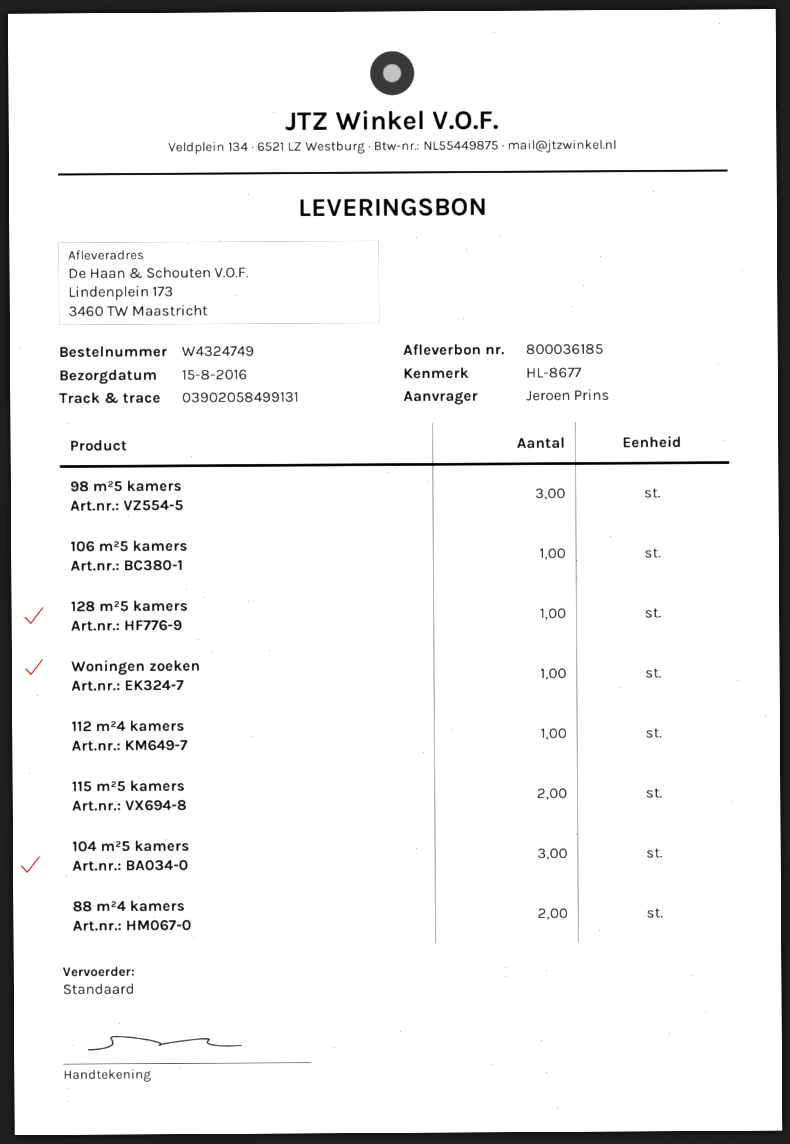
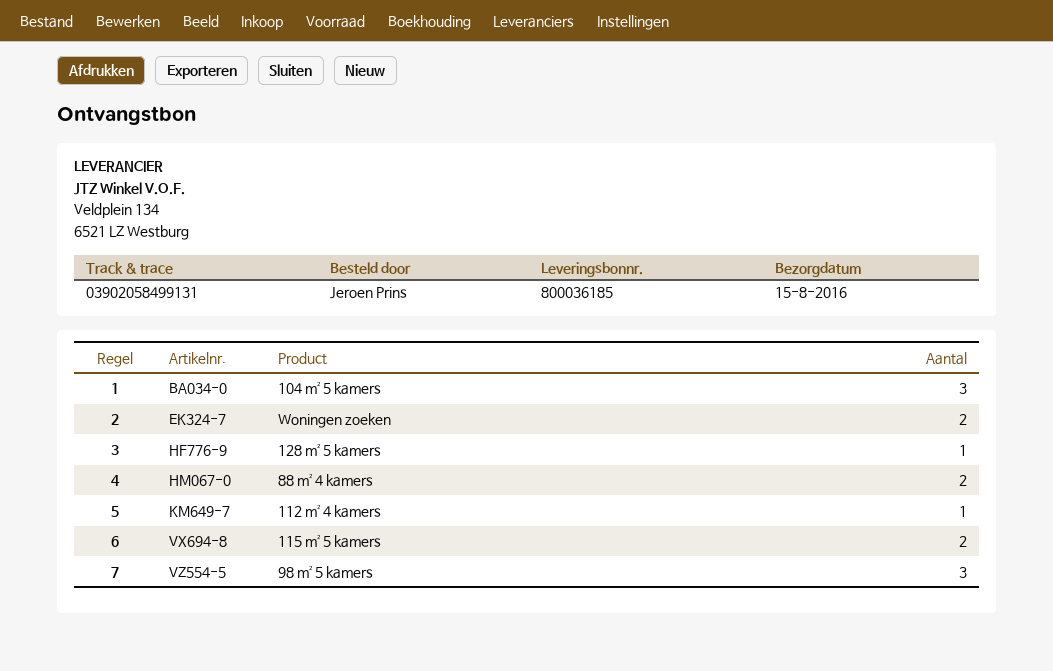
106 m²5 kamers: 1 -> none
Woningen zoeken: 1 -> 2

